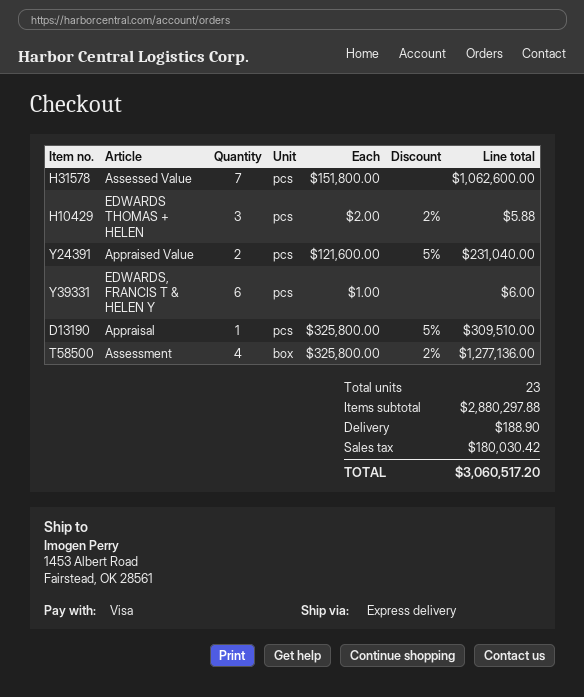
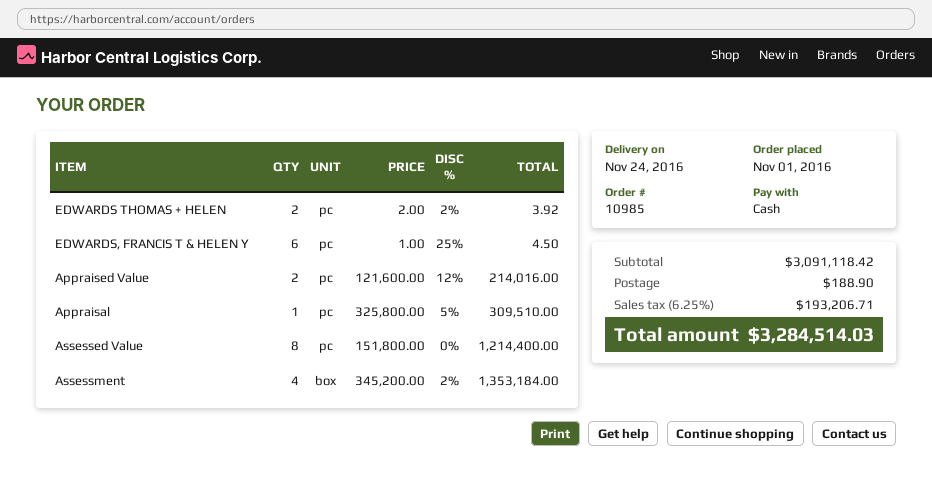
payment method: Visa -> cash
Assessed Value: 7 x 151800.00 = 1062600.00 -> 8 x 151800.00 = 1214400.00
EDWARDS THOMAS + HELEN: 3 x 2.00 - 2% = 5.88 -> 2 x 2.00 - 2% = 3.92
Appraised Value: 2 x 121600.00 - 5% = 231040.00 -> 2 x 121600.00 - 12% = 214016.00
EDWARDS, FRANCIS T & HELEN Y: 6 x 1.00 = 6.00 -> 6 x 1.00 - 25% = 4.50
Assessment: 4 x 325800.00 - 2% = 1277136.00 -> 4 x 345200.00 - 2% = 1353184.00
subtotal: 2880297.88 -> 3091118.42
tax: 180030.42 -> 193206.71
total: 3060517.20 -> 3284514.03

